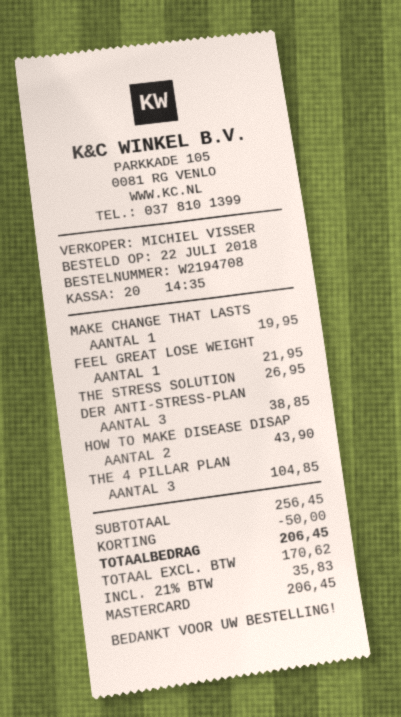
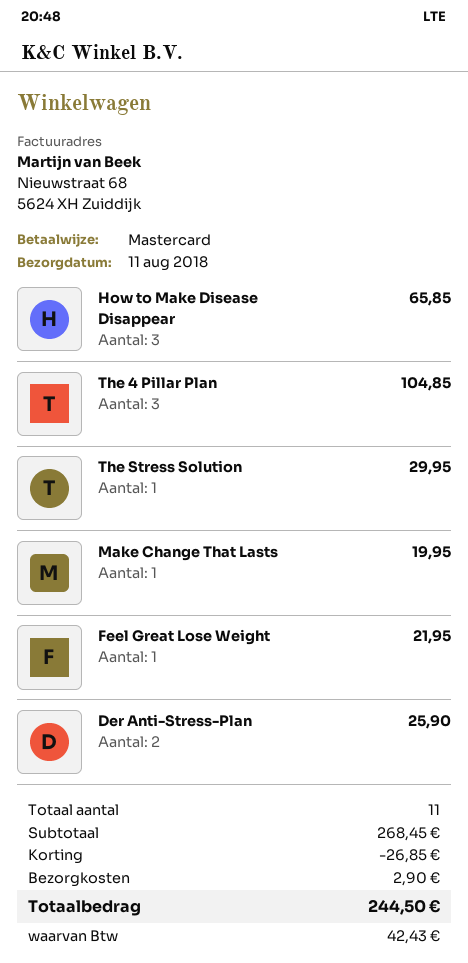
THE STRESS SOLUTION: 1 for 26.95 -> 1 for 29.95
DER ANTI-STRESS-PLAN: 3 for 38.85 -> 2 for 25.90
HOW TO MAKE DISEASE DISAP: 2 for 43.90 -> 3 for 65.85
subtotal: 256.45 -> 268.45
discount: 50.00 -> 26.85
shipping: none -> 2.90
tax: 35.83 -> 42.43
total: 206.45 -> 244.50

